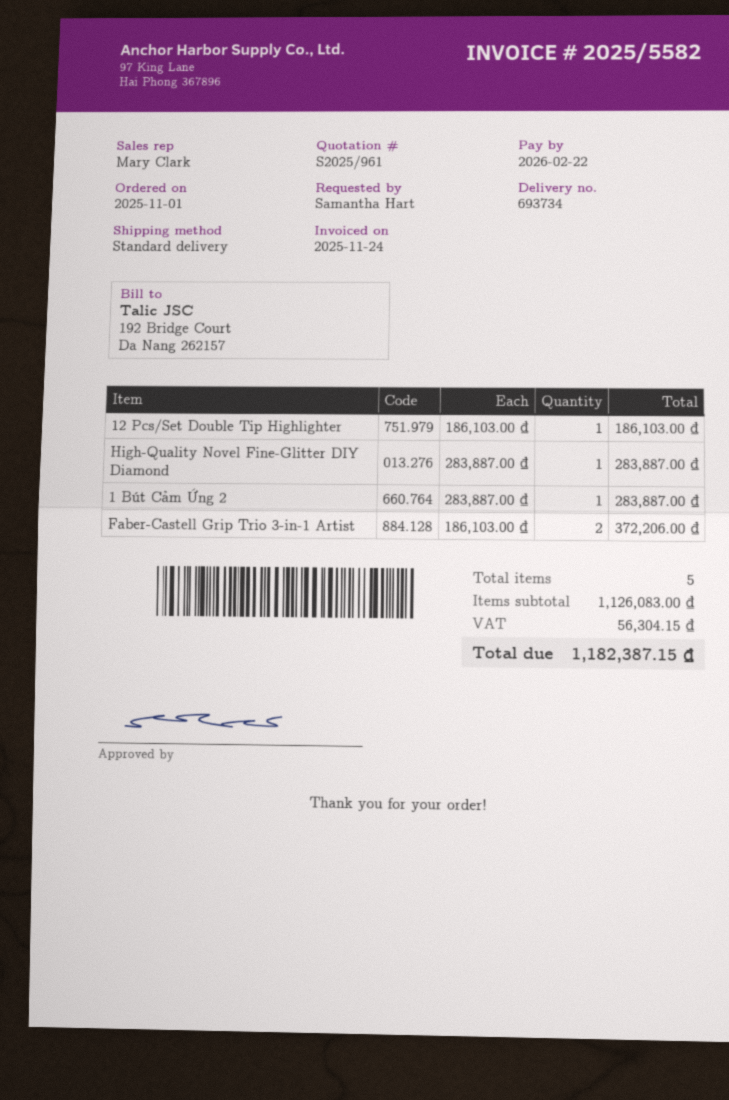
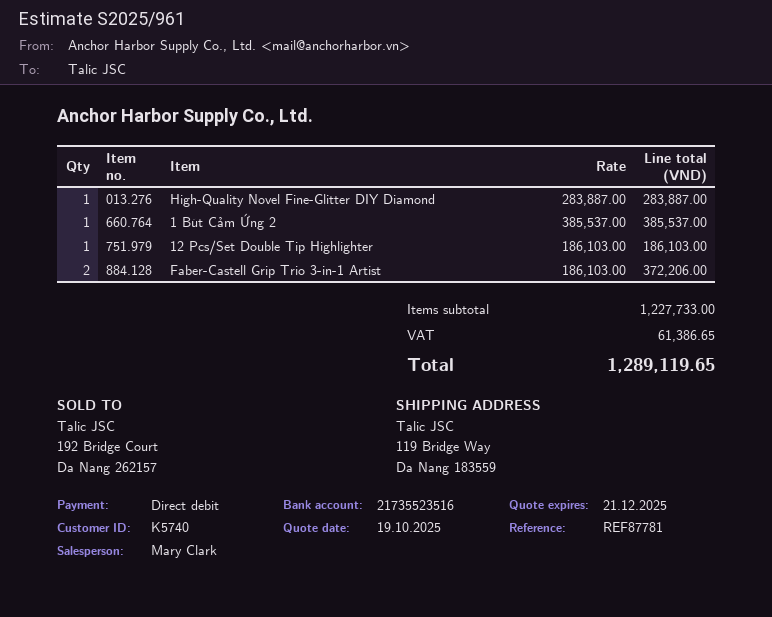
1 Bút Cảm Ứng 2: 1 x 283887.00 = 283887.00 -> 1 x 385537.00 = 385537.00
subtotal: 1126083.00 -> 1227733.00
tax: 56304.15 -> 61386.65
total: 1182387.15 -> 1289119.65

